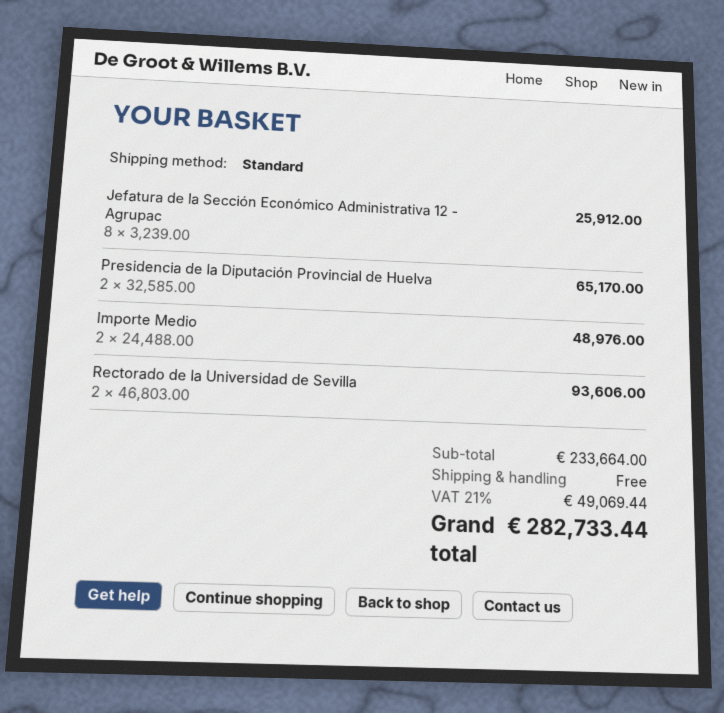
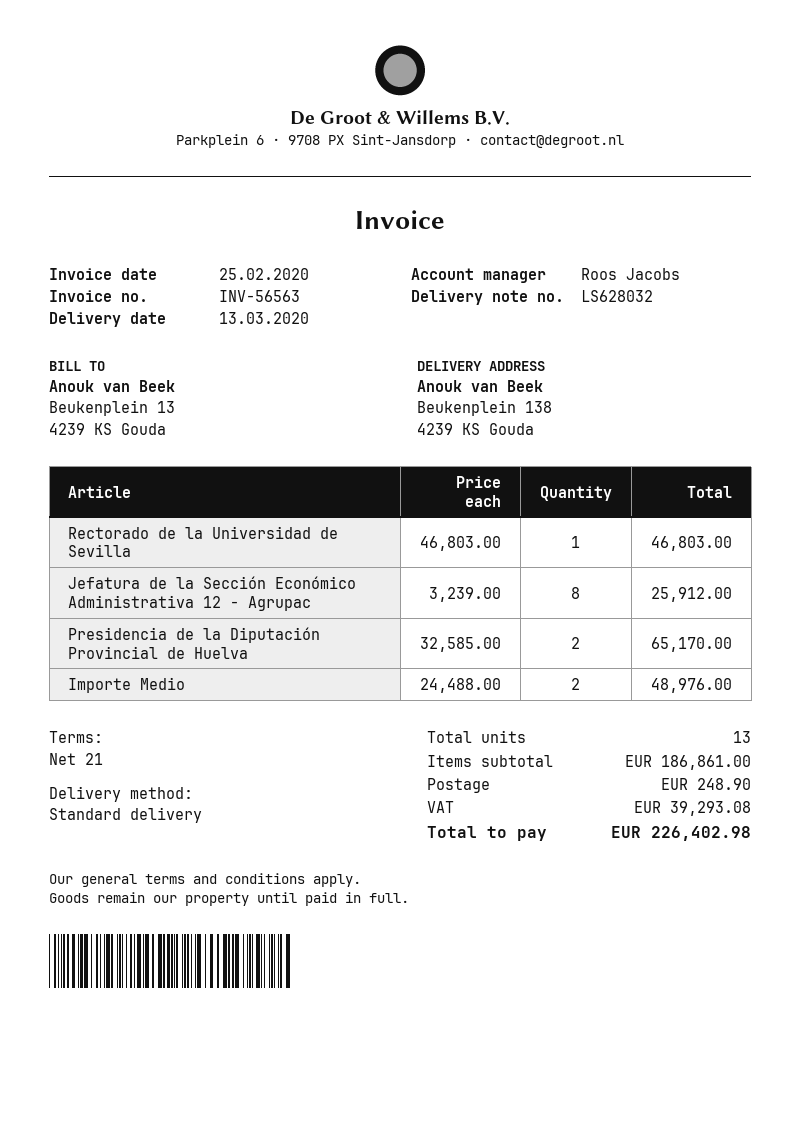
Rectorado de la Universidad de Sevilla: 2 x 46803.00 = 93606.00 -> 1 x 46803.00 = 46803.00
subtotal: 233664.00 -> 186861.00
shipping: 0.00 -> 248.90
tax: 49069.44 -> 39293.08
total: 282733.44 -> 226402.98

